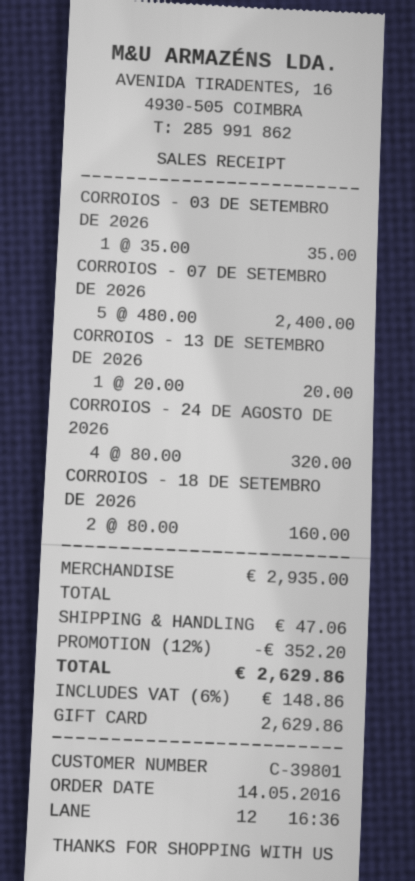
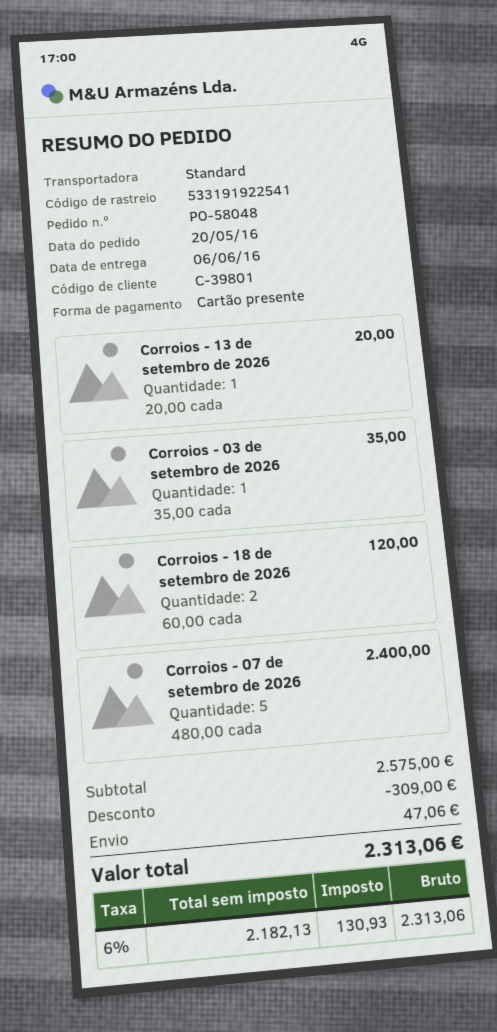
order date: 2016-05-14 -> 2016-05-20
CORROIOS - 24 DE AGOSTO DE 2026: 4 x 80.00 = 320.00 -> none
CORROIOS - 18 DE SETEMBRO DE 2026: 2 x 80.00 = 160.00 -> 2 x 60.00 = 120.00
subtotal: 2935.00 -> 2575.00
discount: 352.20 -> 309.00
tax: 6% = 148.86 -> 6% = 130.93
total: 2629.86 -> 2313.06

